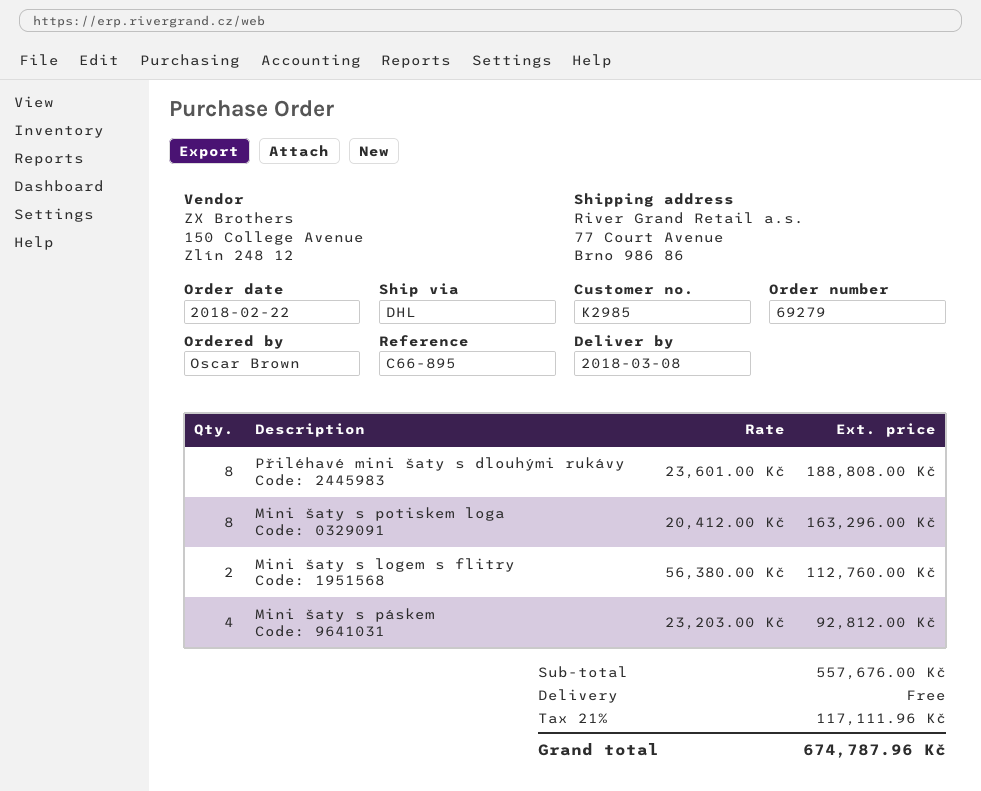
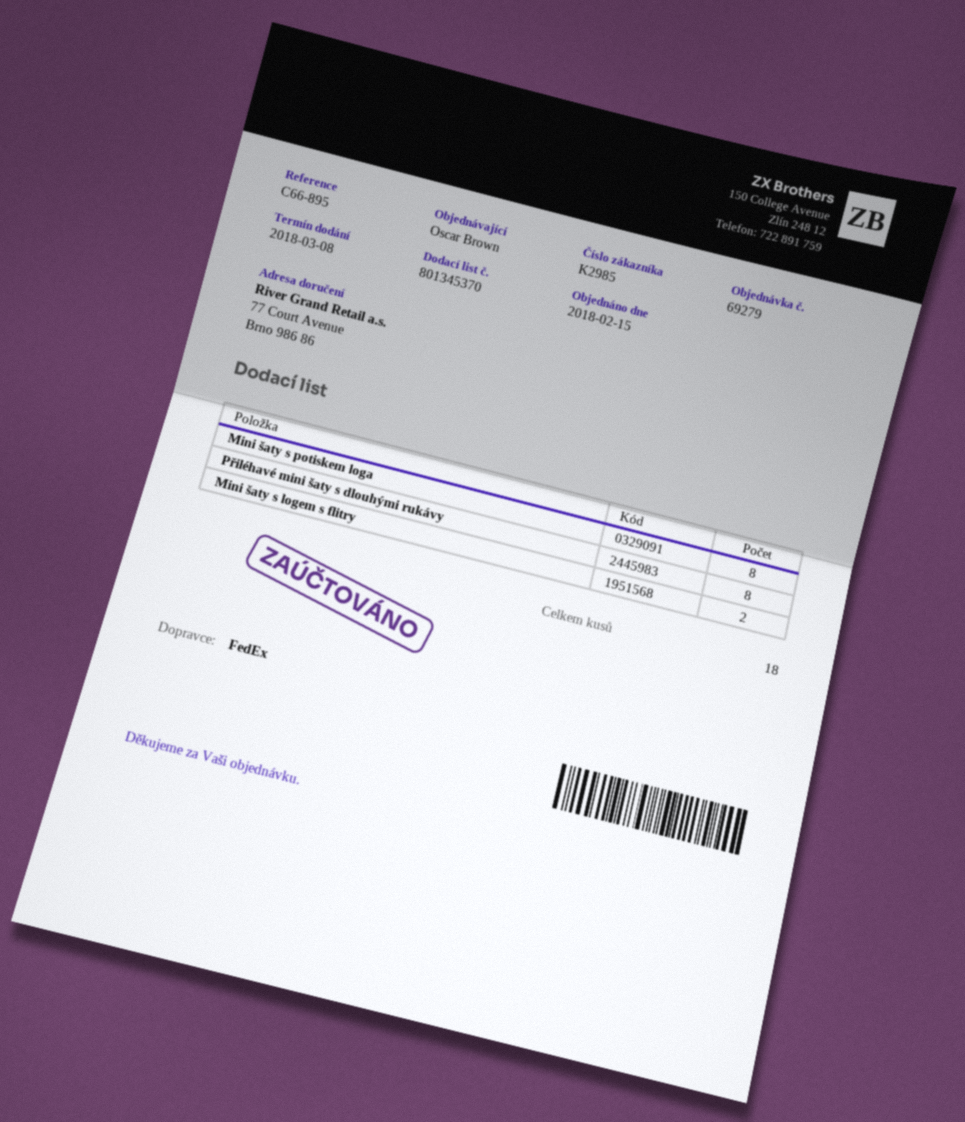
order date: 2018-02-22 -> 2018-02-15
shipping method: DHL -> FedEx
Mini šaty s páskem: 4 -> none

